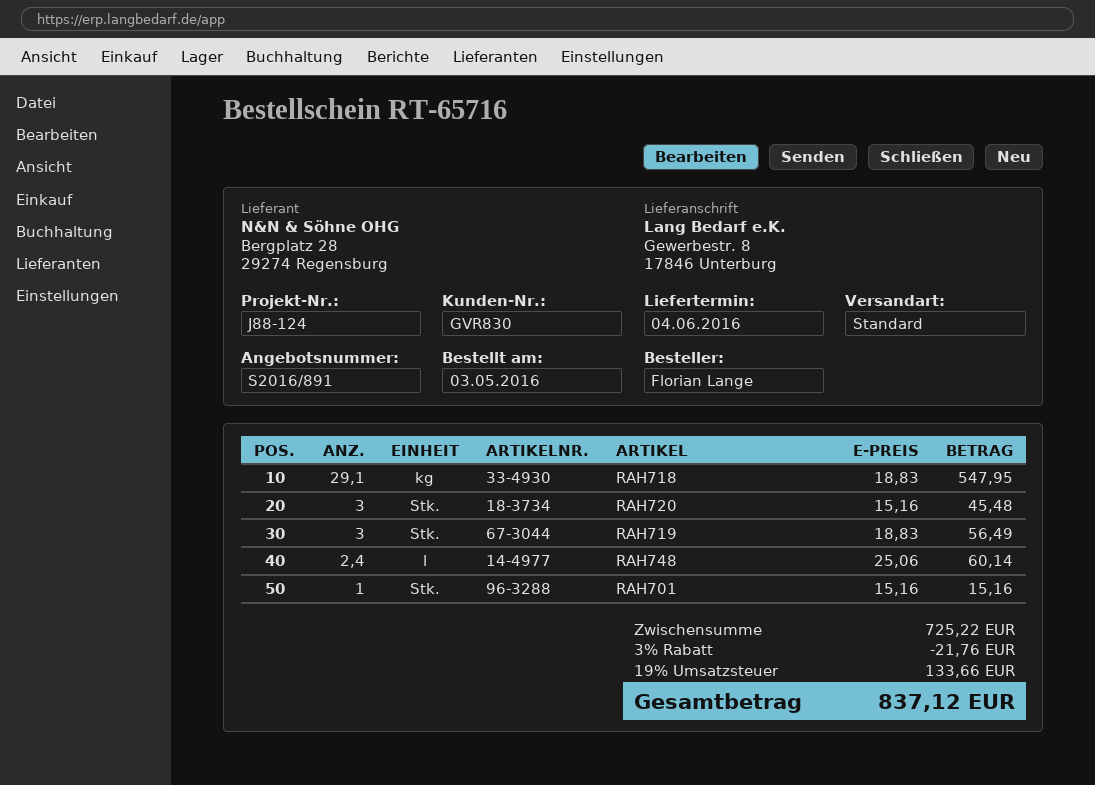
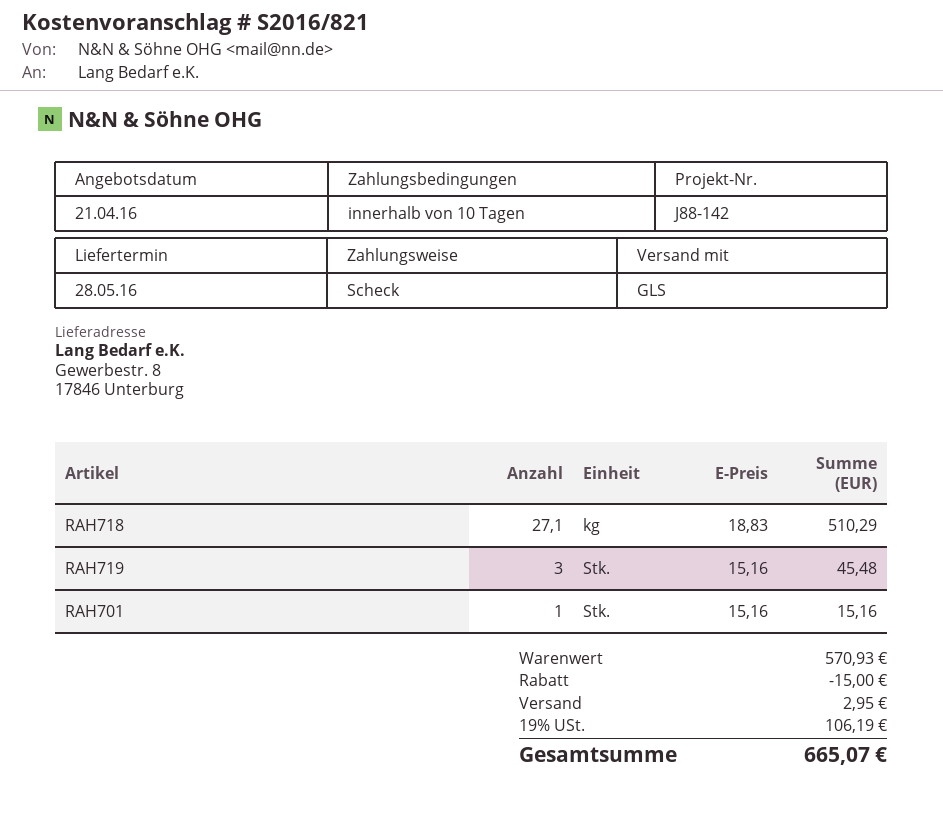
quote number: S2016/891 -> S2016/821
delivery date: 2016-06-04 -> 2016-05-28
reference: J88-124 -> J88-142
shipping method: standard -> GLS
RAH718: 29.1 x 18.83 = 547.95 -> 27.1 x 18.83 = 510.29
RAH720: 3 x 15.16 = 45.48 -> none
RAH719: 3 x 18.83 = 56.49 -> 3 x 15.16 = 45.48
RAH748: 2.4 x 25.06 = 60.14 -> none
subtotal: 725.22 -> 570.93
discount: 21.76 -> 15.00
shipping: none -> 2.95
tax: 19% = 133.66 -> 19% = 106.19
total: 837.12 -> 665.07

